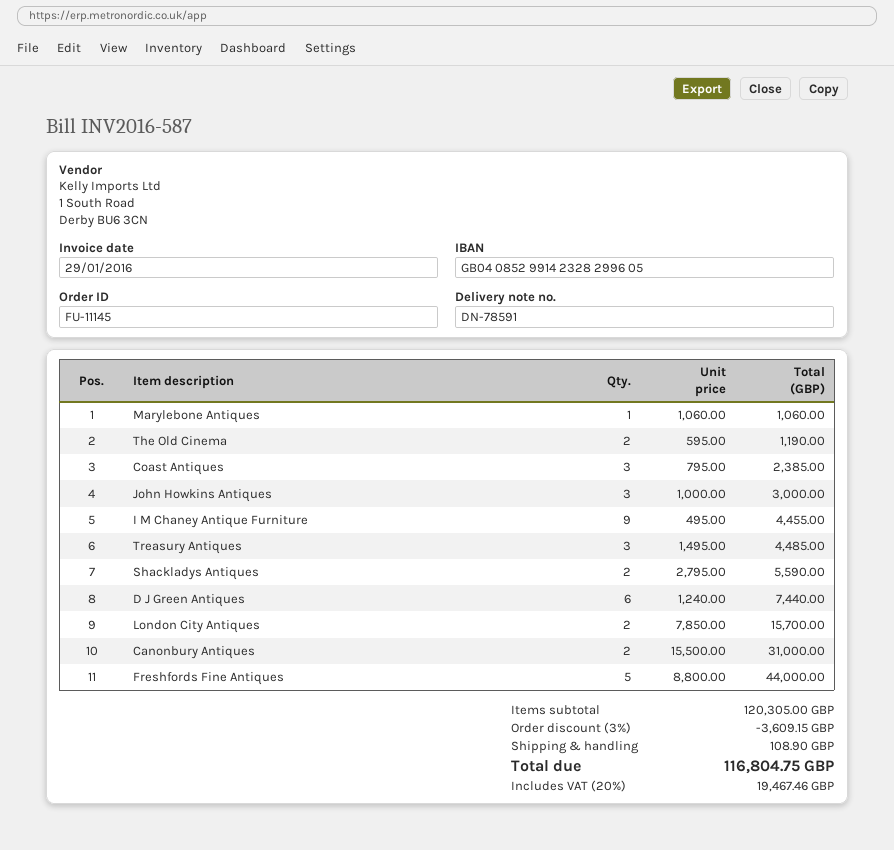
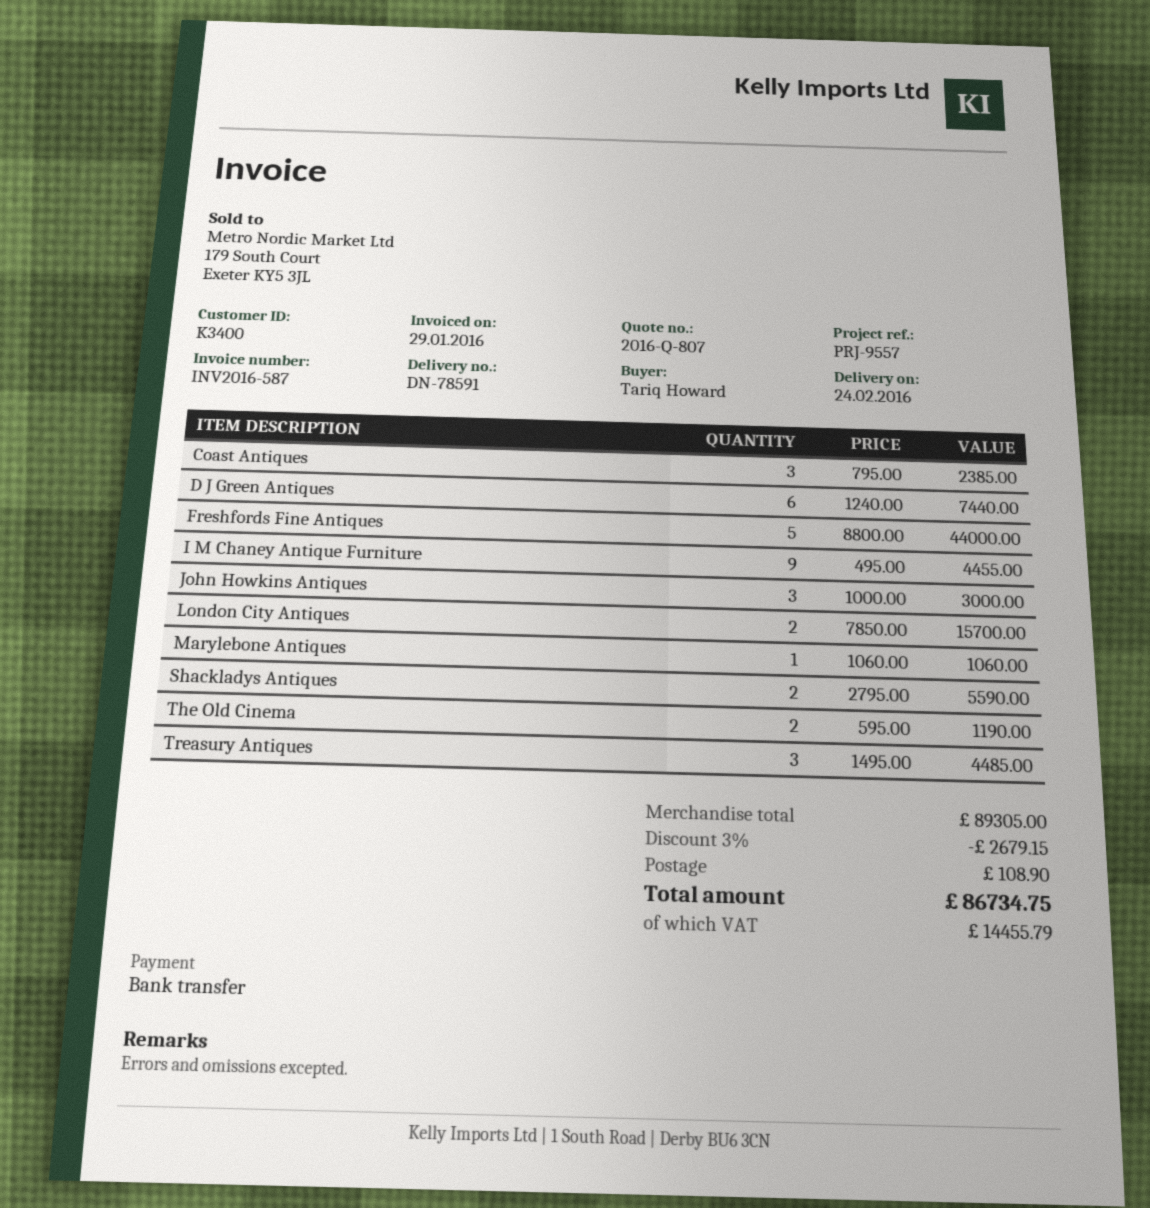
Canonbury Antiques: 2 x 15500.00 = 31000.00 -> none
subtotal: 120305.00 -> 89305.00
discount: 3% = 3609.15 -> 3% = 2679.15
tax: 19467.46 -> 14455.79
total: 116804.75 -> 86734.75

